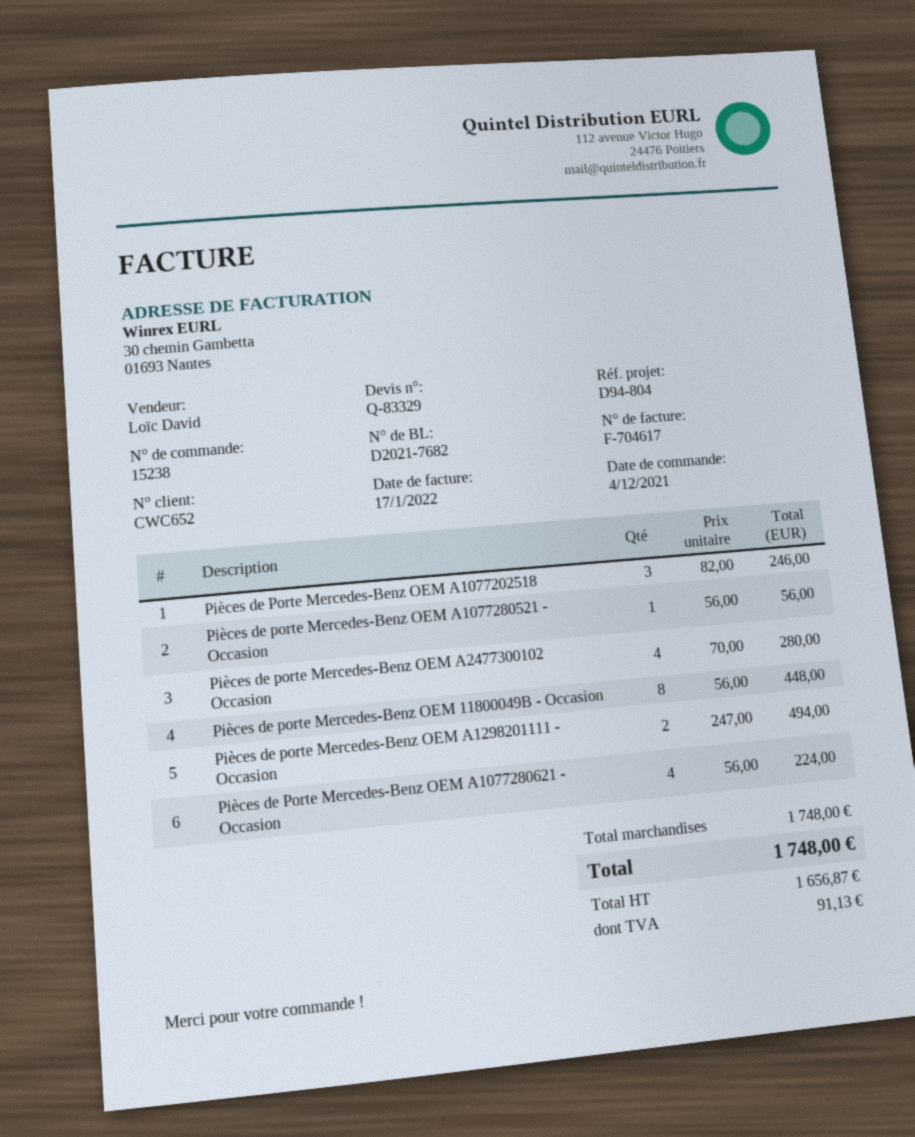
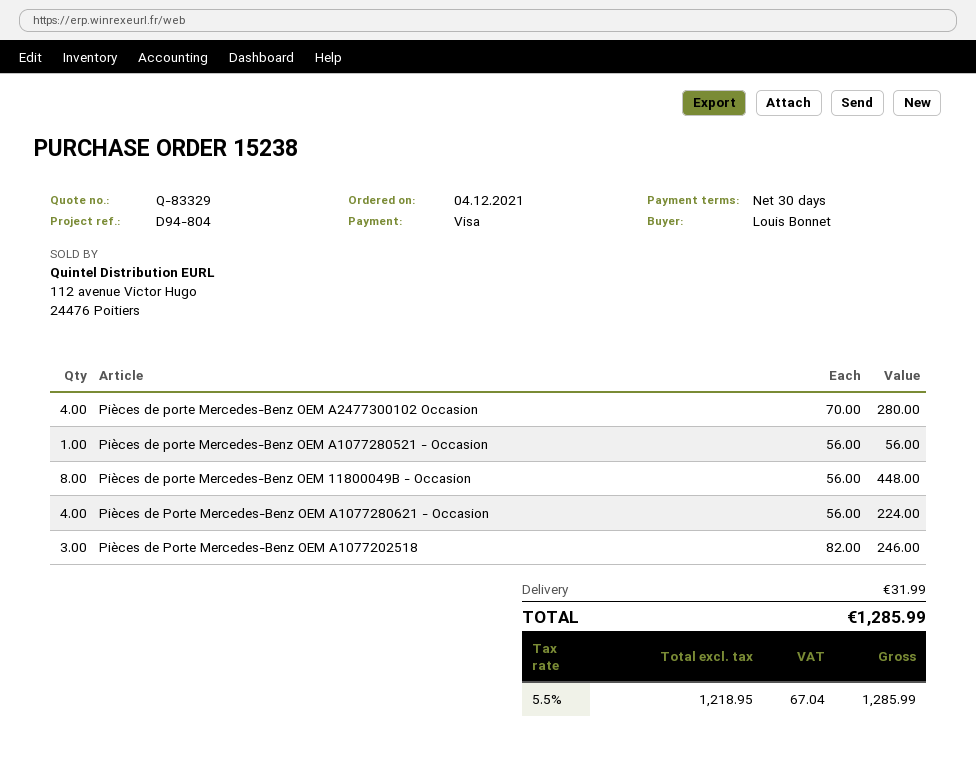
Pièces de porte Mercedes-Benz OEM A1298201111 - Occasion: 2 x 247.00 = 494.00 -> none
shipping: none -> 31.99
net: 1656.87 -> 1218.95
tax: 91.13 -> 67.04
total: 1748.00 -> 1285.99

